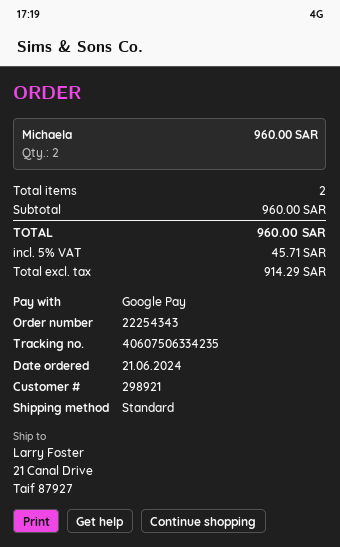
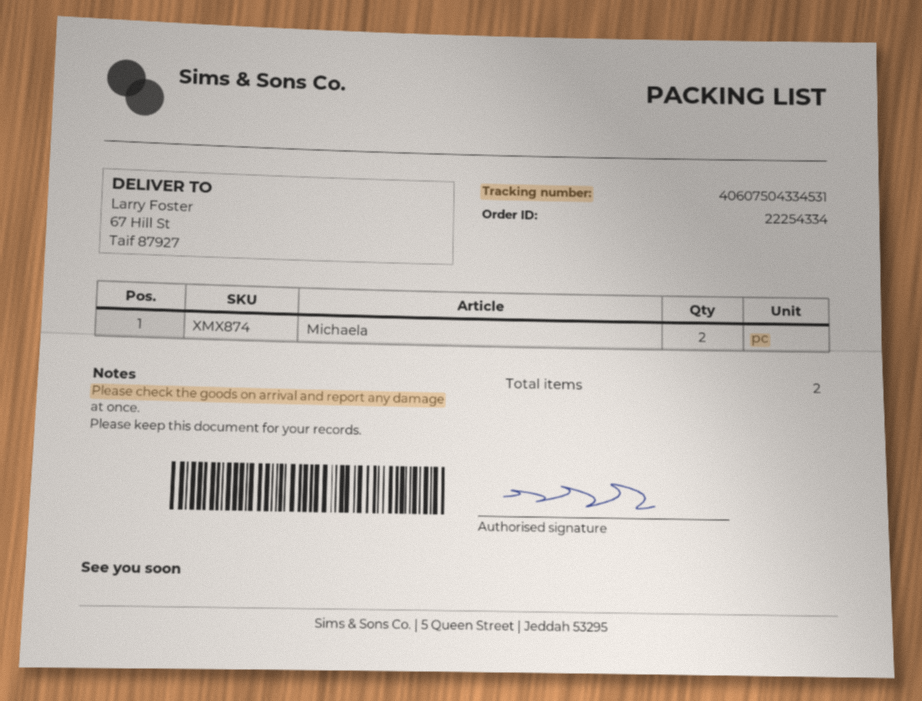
order number: 22254343 -> 22254334
tracking number: 40607506334235 -> 40607504334531
ship to: 21 Canal Drive, Taif 87927 -> 67 Hill St, Taif 87927

